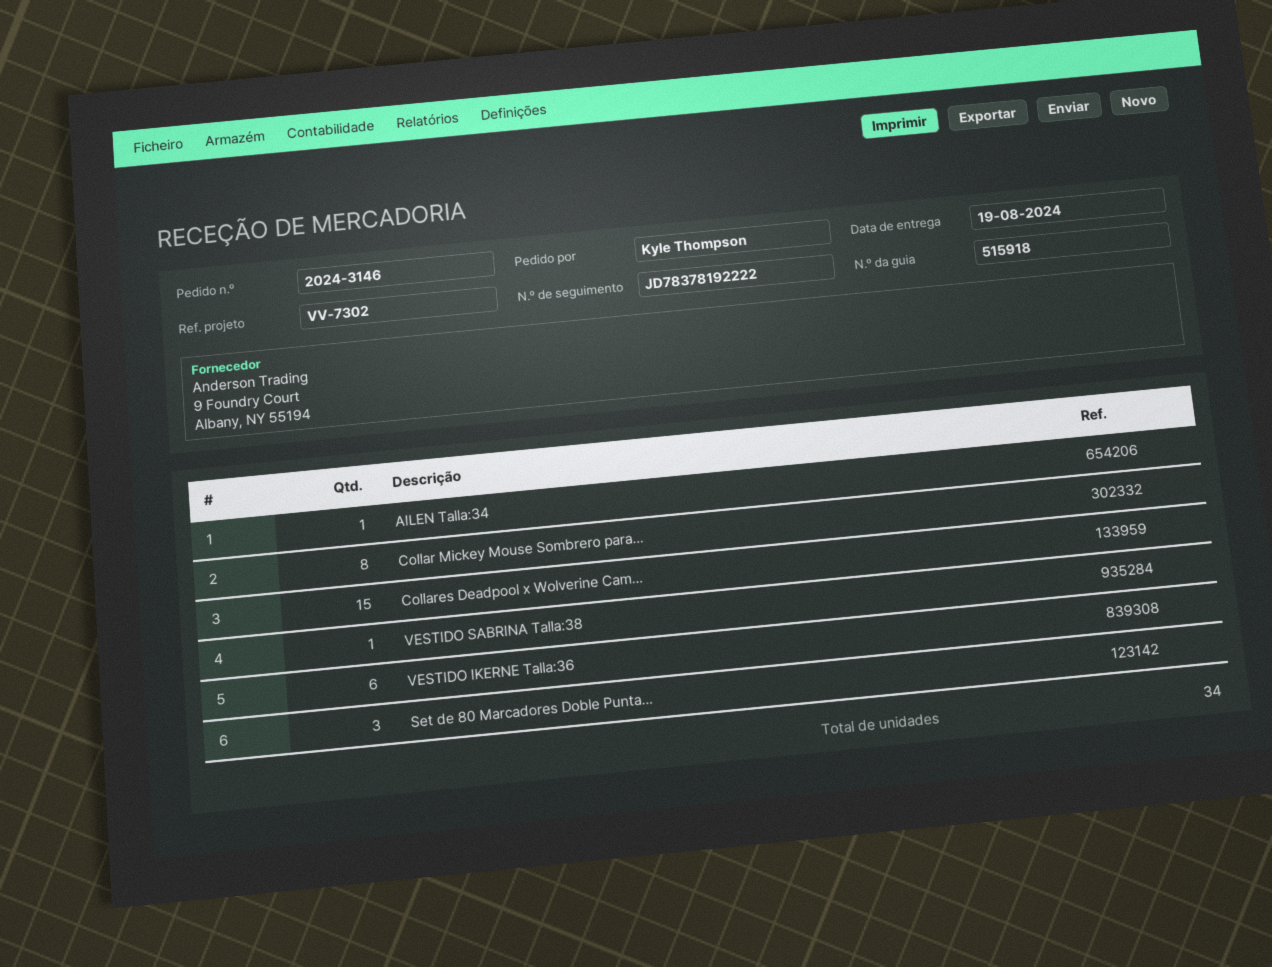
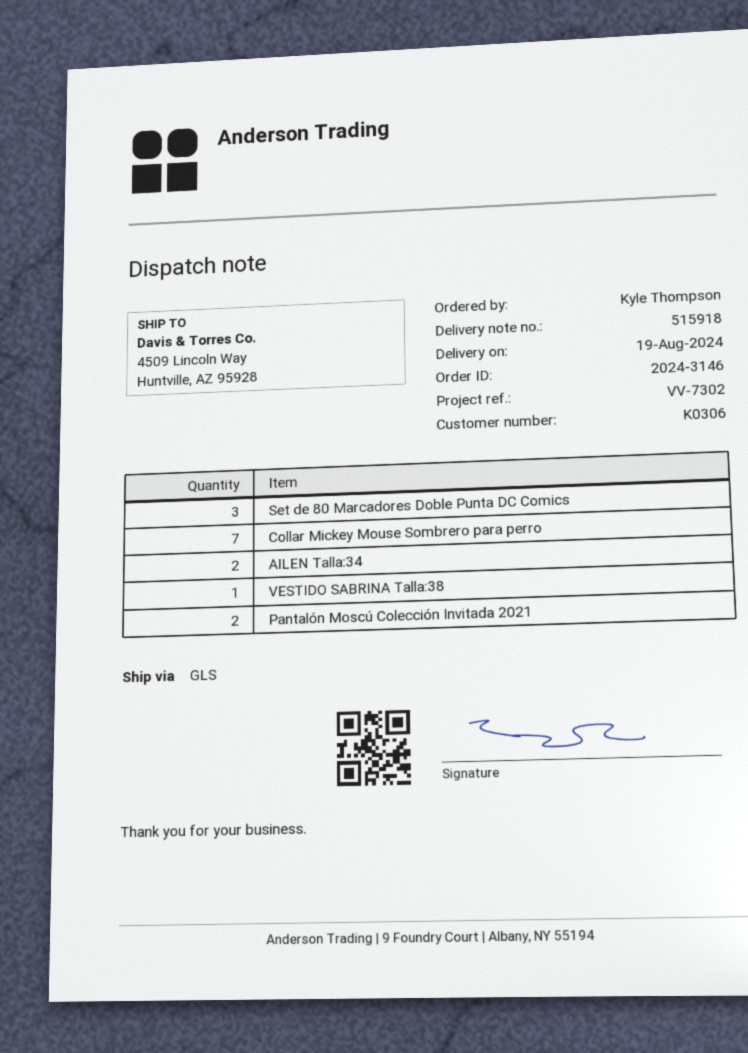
AILEN Talla:34: 1 -> 2
Collar Mickey Mouse Sombrero para...: 8 -> 7
Collares Deadpool x Wolverine Cam...: 15 -> none
VESTIDO IKERNE Talla:36: 6 -> none
Pantalón Moscú Colección Invitada 2021: none -> 2

